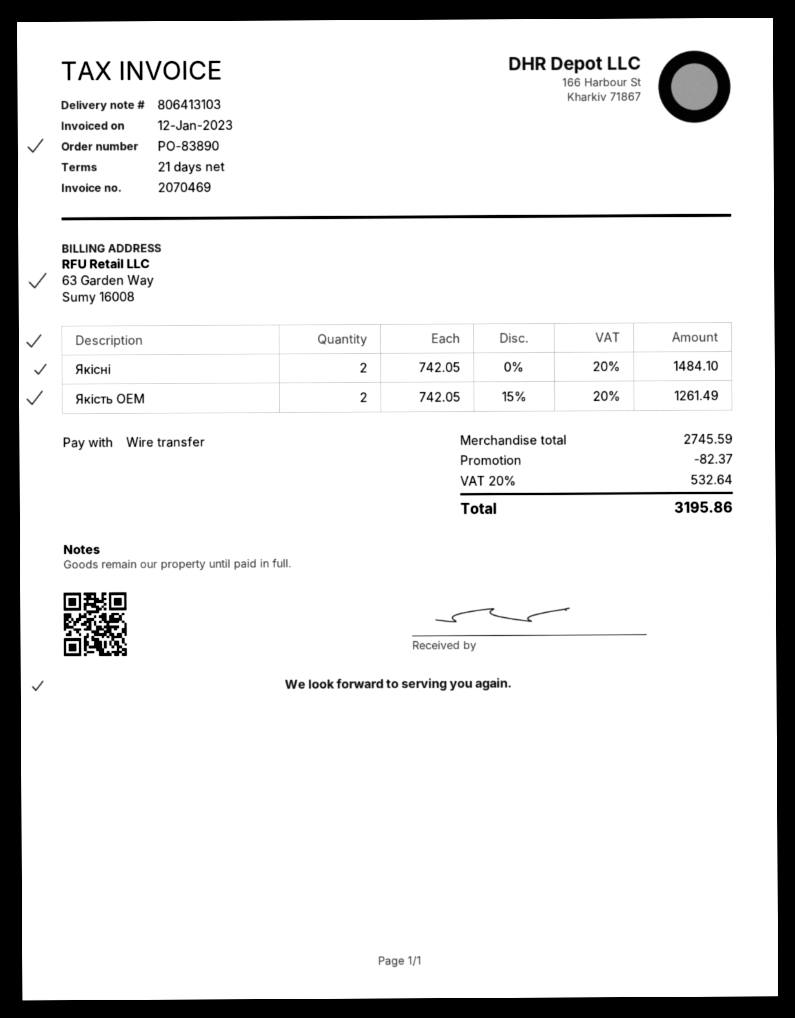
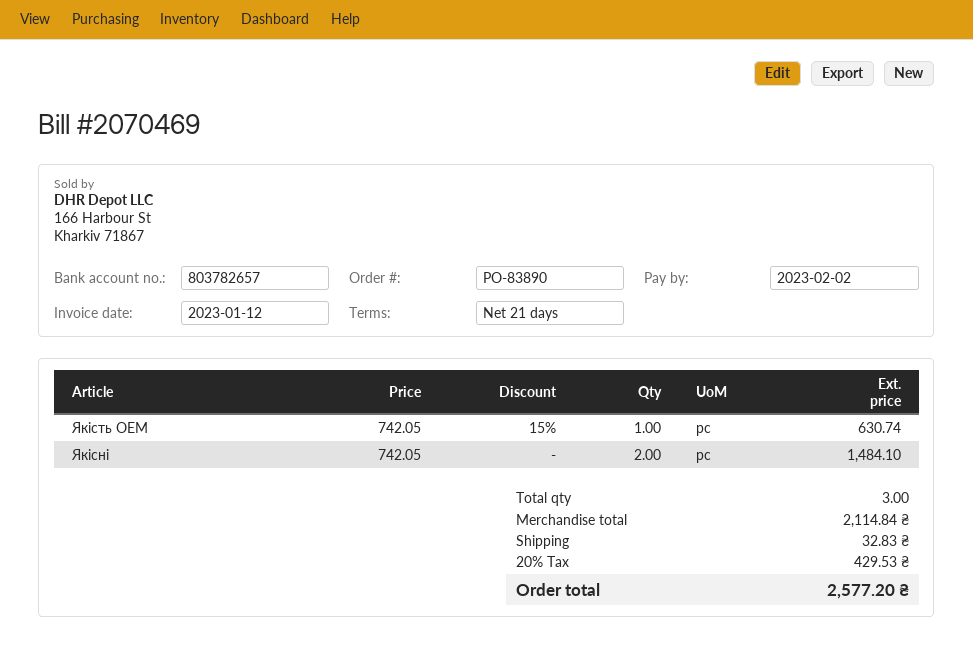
Якість OEM: 2 x 742.05 - 15% = 1261.49 -> 1 x 742.05 - 15% = 630.74
subtotal: 2745.59 -> 2114.84
discount: 82.37 -> none
shipping: none -> 32.83
tax: 20% = 532.64 -> 20% = 429.53
total: 3195.86 -> 2577.20

